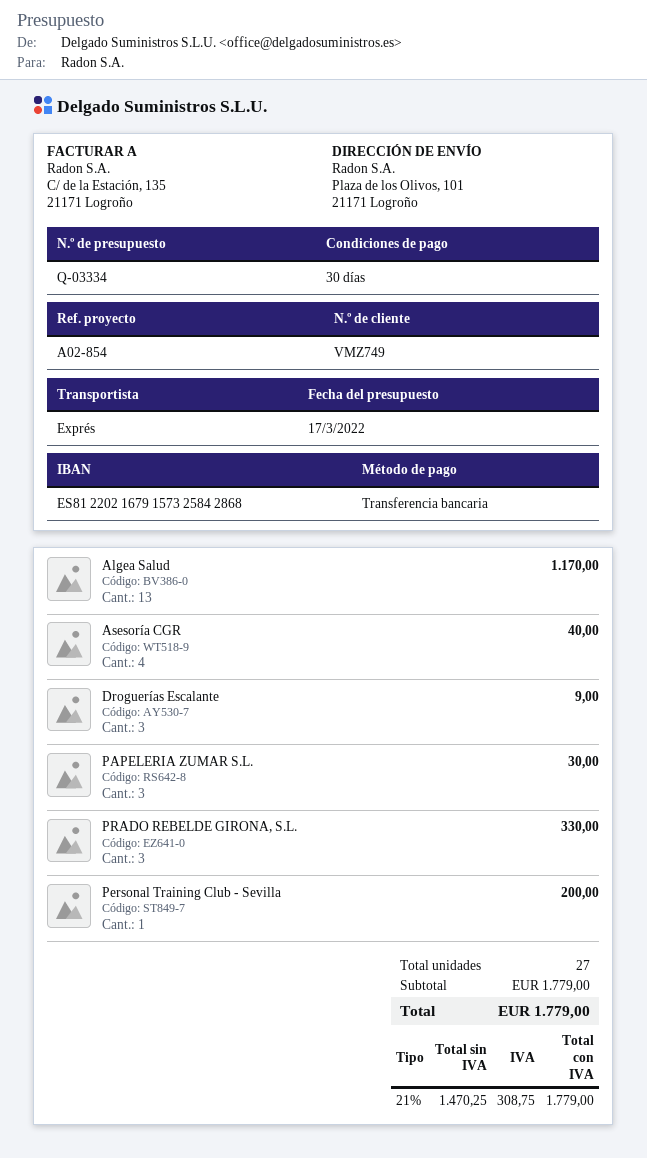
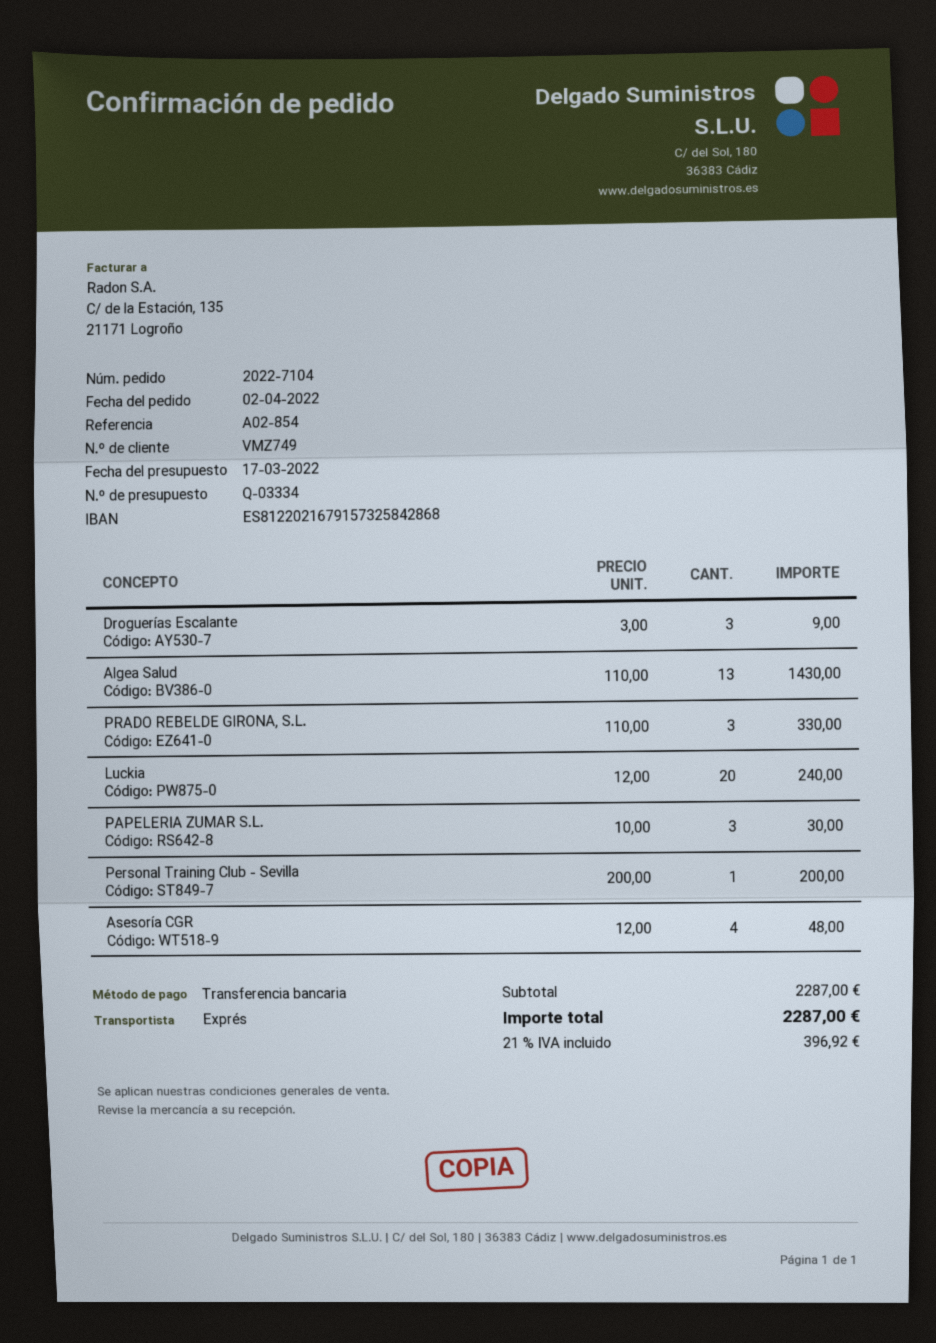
Algea Salud: 13 for 1170.00 -> 13 for 1430.00
Asesoría CGR: 4 for 40.00 -> 4 for 48.00
Luckia: none -> 20 for 240.00
subtotal: 1779.00 -> 2287.00
tax: 21% = 308.75 -> 21% = 396.92
total: 1779.00 -> 2287.00

